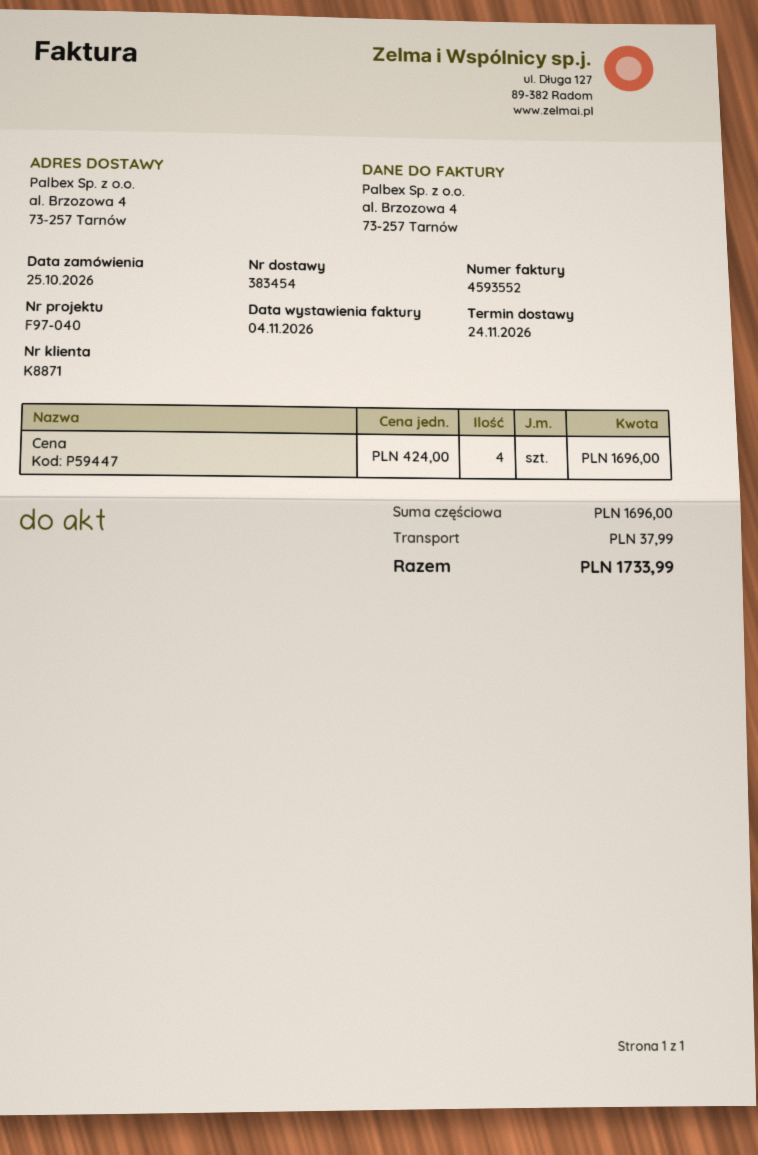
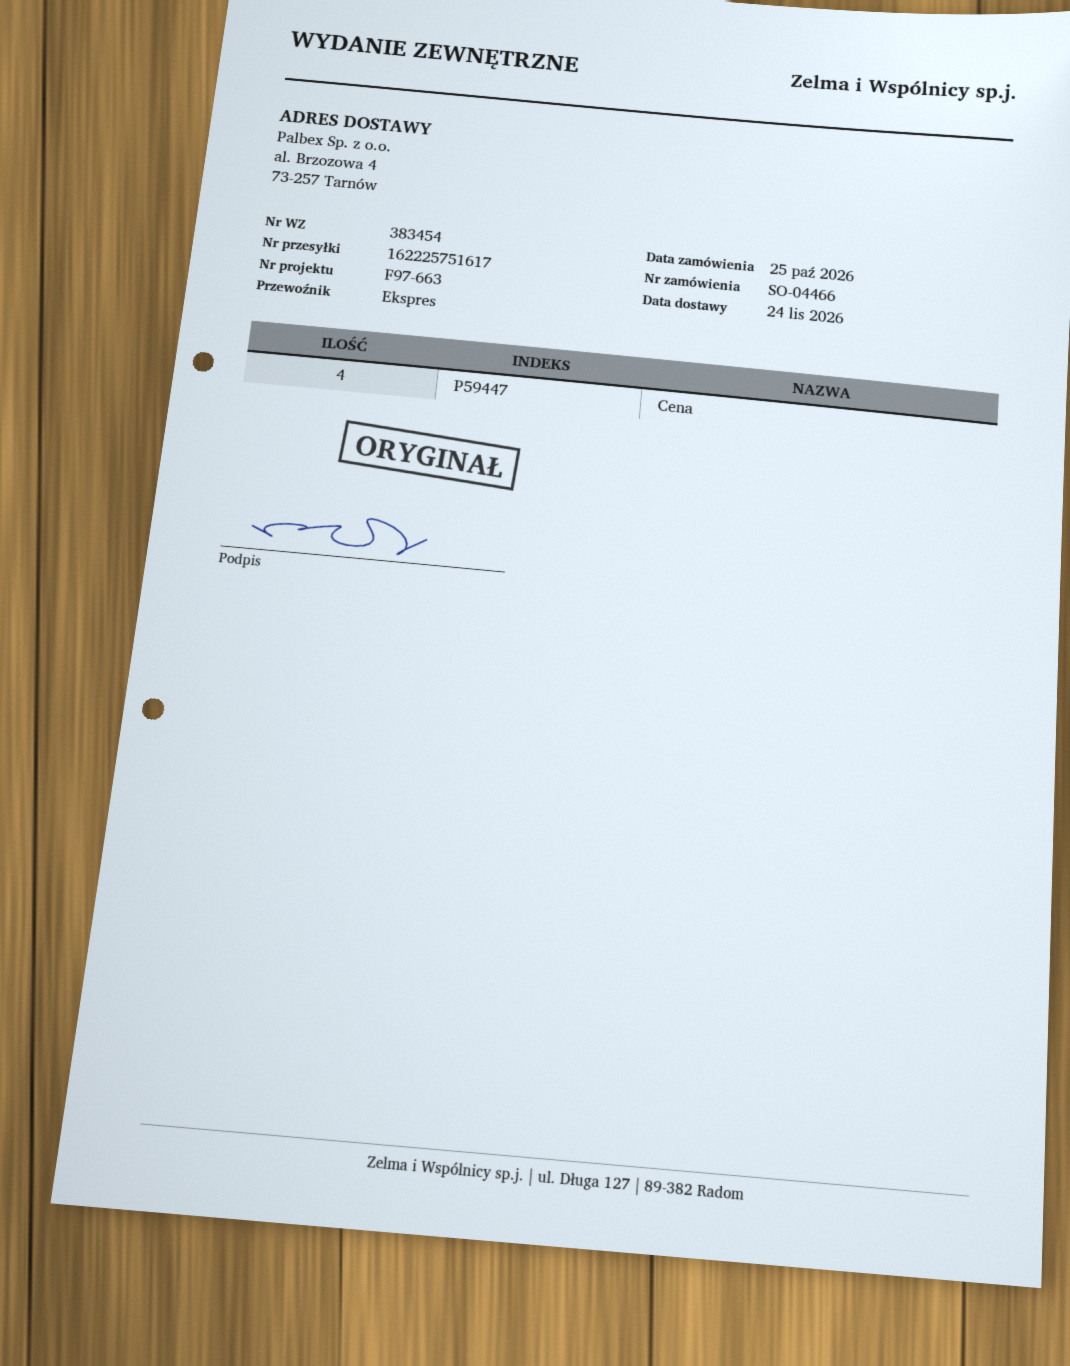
reference: F97-040 -> F97-663

